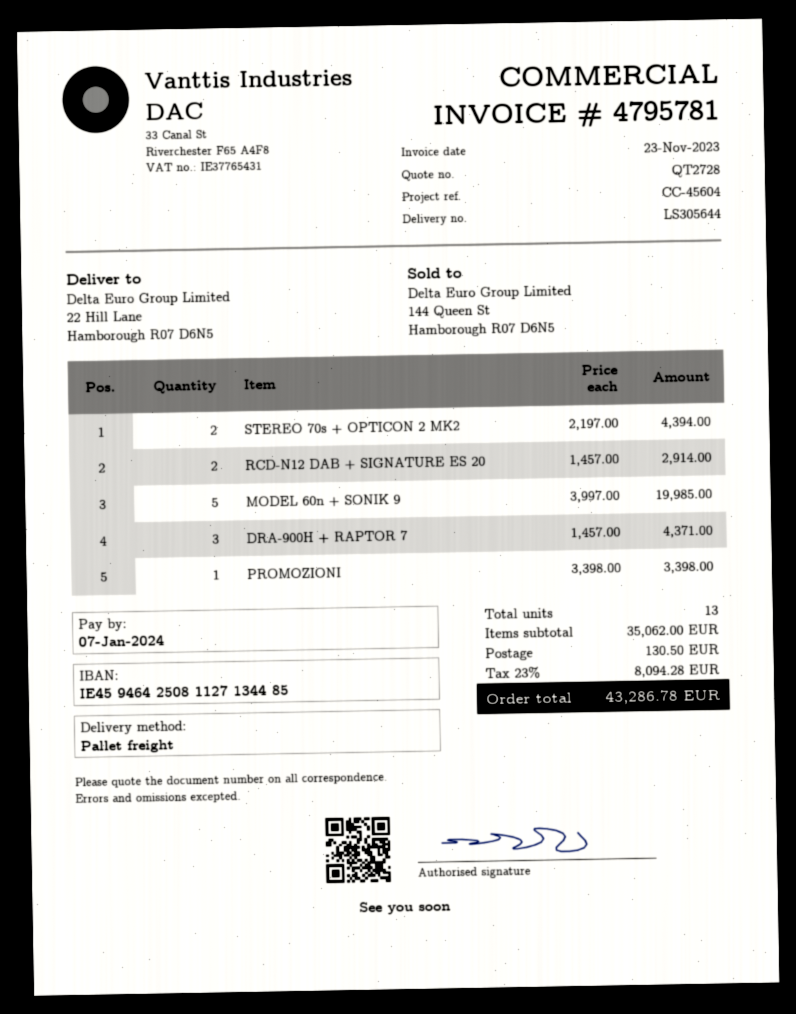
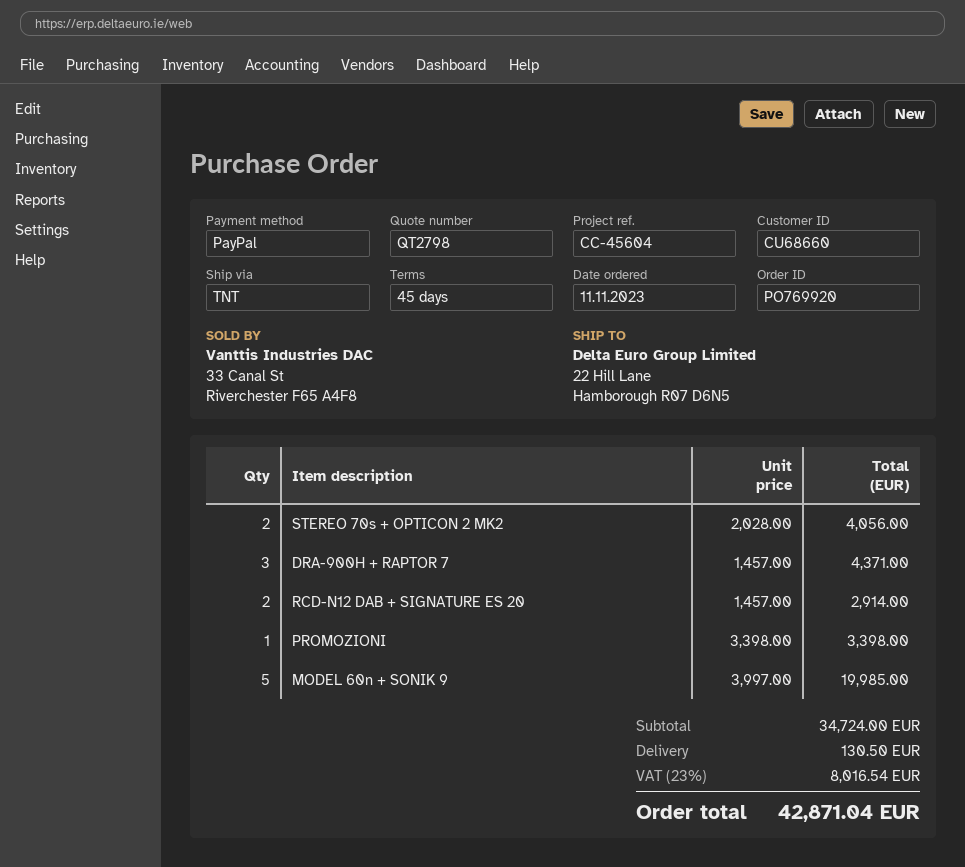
quote number: QT2728 -> QT2798
shipping method: pallet freight -> TNT
STEREO 70s + OPTICON 2 MK2: 2 x 2197.00 = 4394.00 -> 2 x 2028.00 = 4056.00
subtotal: 35062.00 -> 34724.00
tax: 23% = 8094.28 -> 23% = 8016.54
total: 43286.78 -> 42871.04

